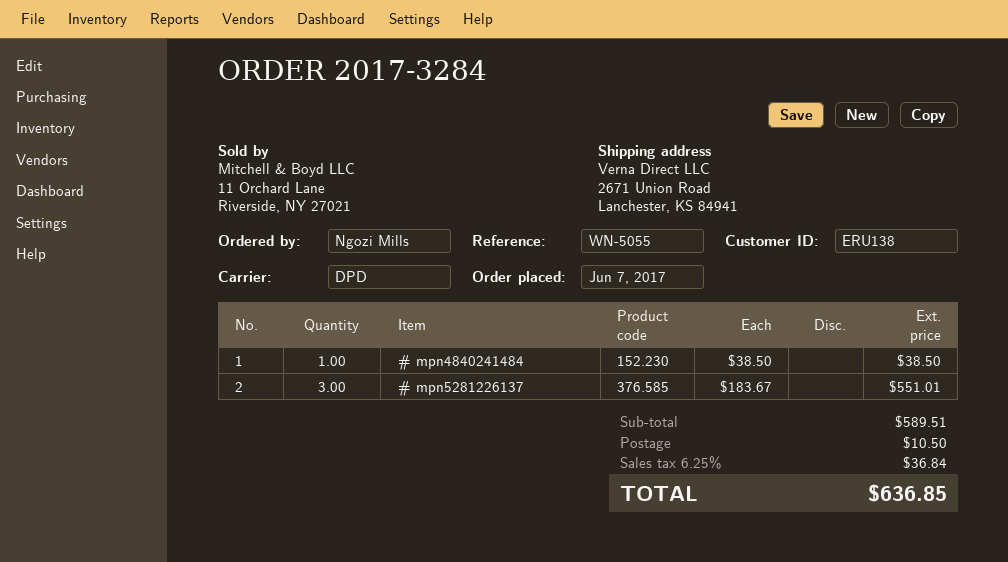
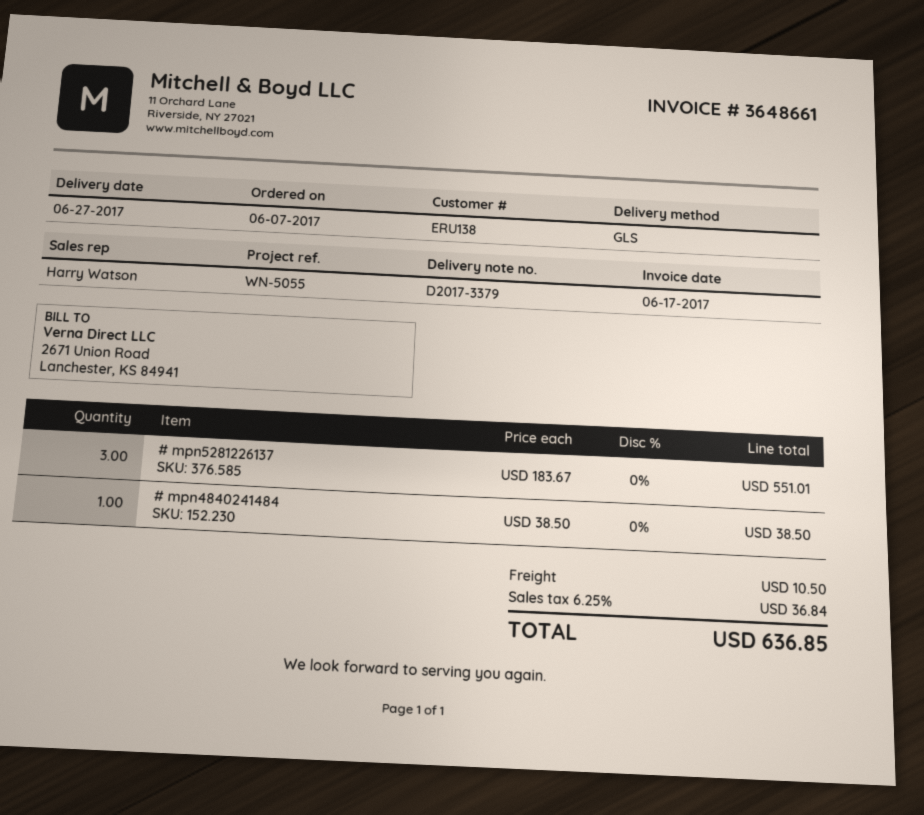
shipping method: DPD -> GLS

